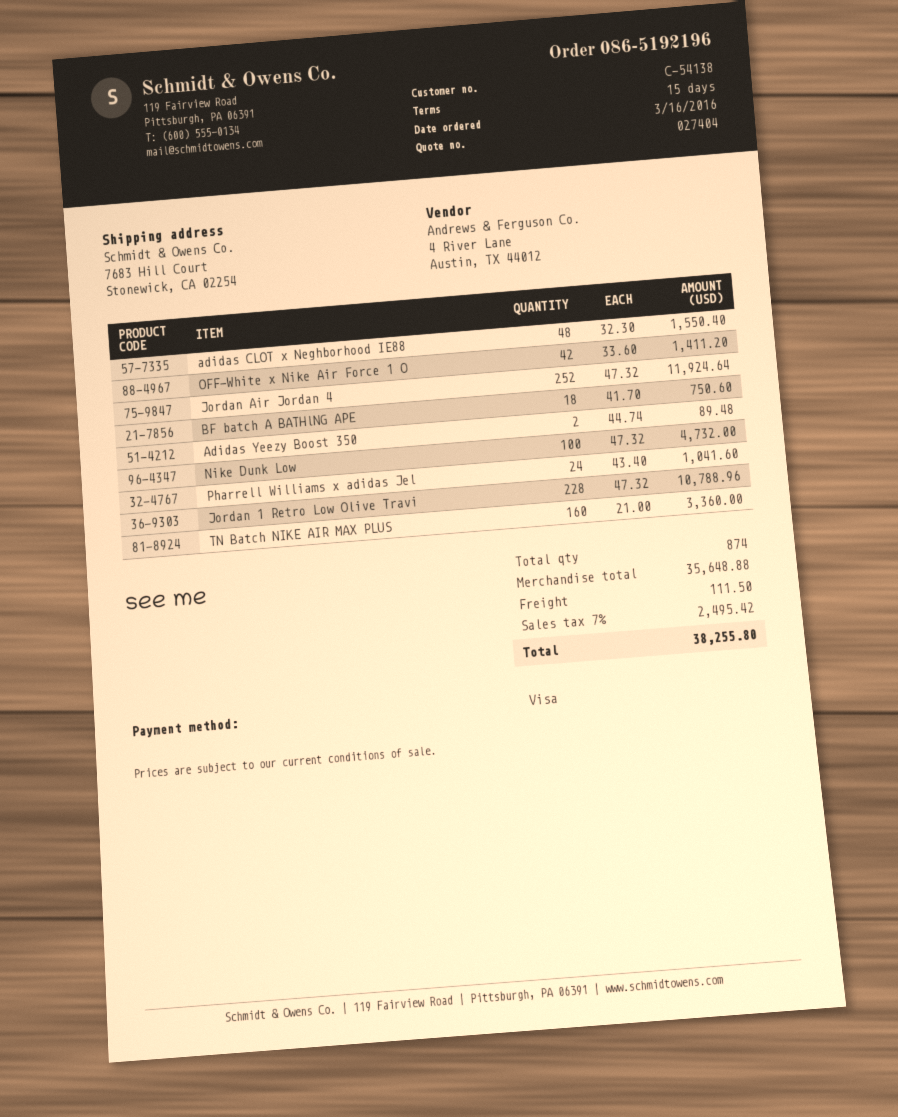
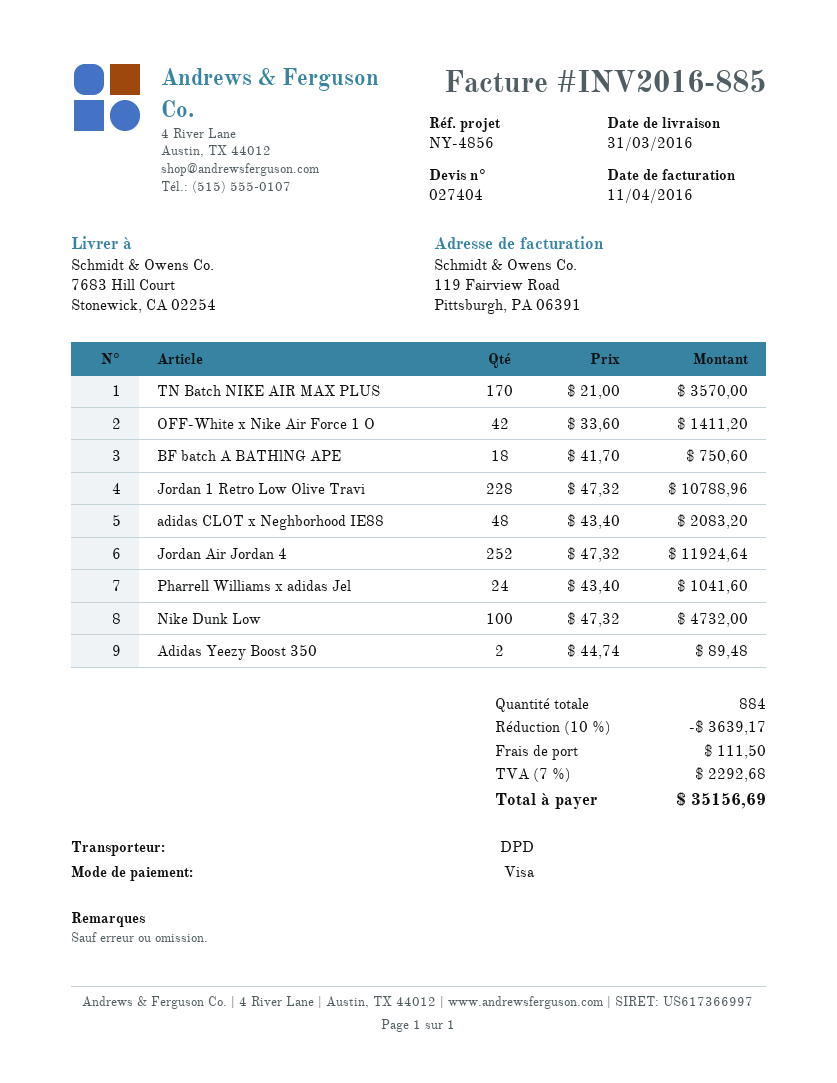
adidas CLOT x Neghborhood IE88: 48 x 32.30 = 1550.40 -> 48 x 43.40 = 2083.20
TN Batch NIKE AIR MAX PLUS: 160 x 21.00 = 3360.00 -> 170 x 21.00 = 3570.00
total quantity: 874 -> 884
discount: none -> 10% = 3639.17
tax: 7% = 2495.42 -> 7% = 2292.68
total: 38255.80 -> 35156.69

